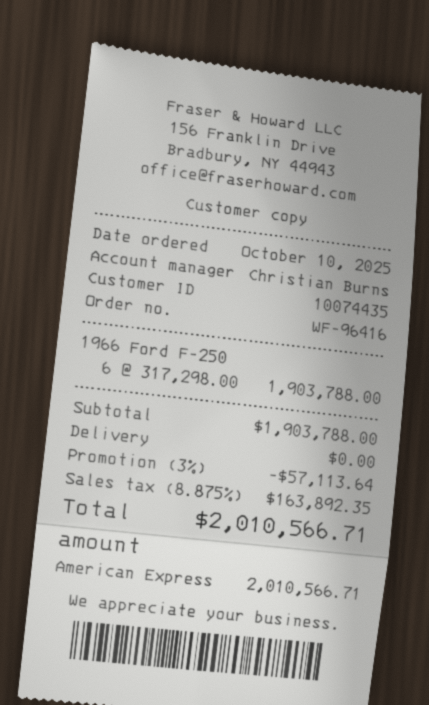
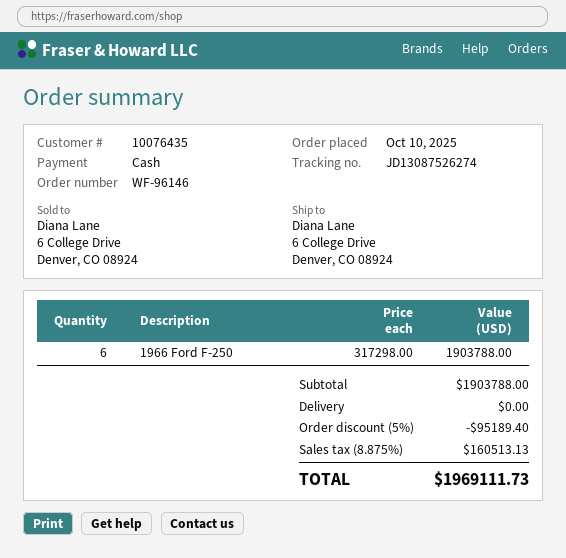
order number: WF-96416 -> WF-96146
customer number: 10074435 -> 10076435
payment method: American Express -> cash
discount: 3% = 57113.64 -> 5% = 95189.40
tax: 8.875% = 163892.35 -> 8.875% = 160513.13
total: 2010566.71 -> 1969111.73

